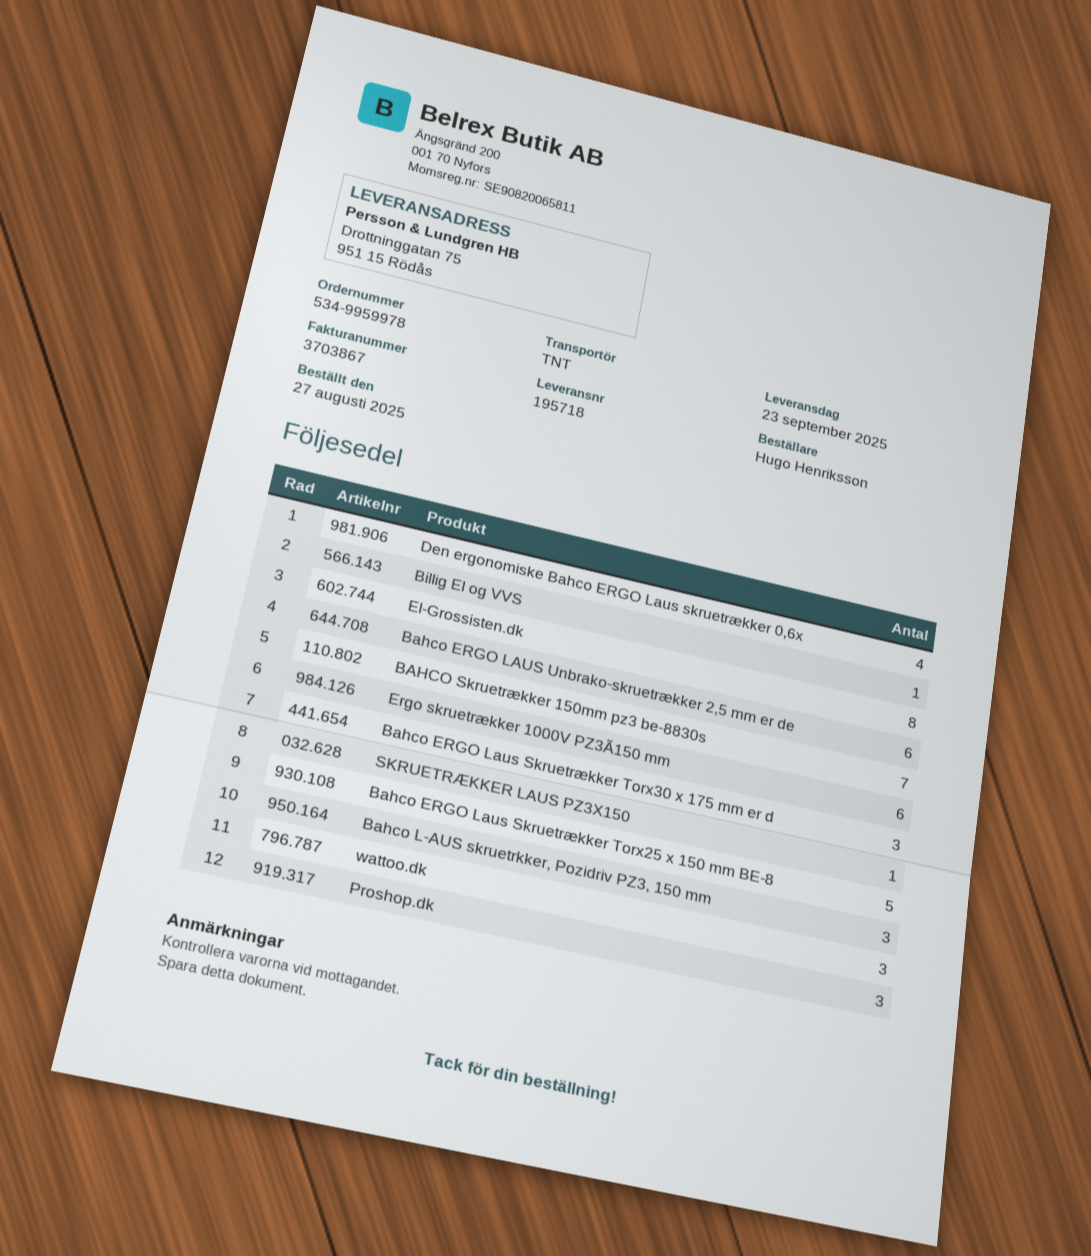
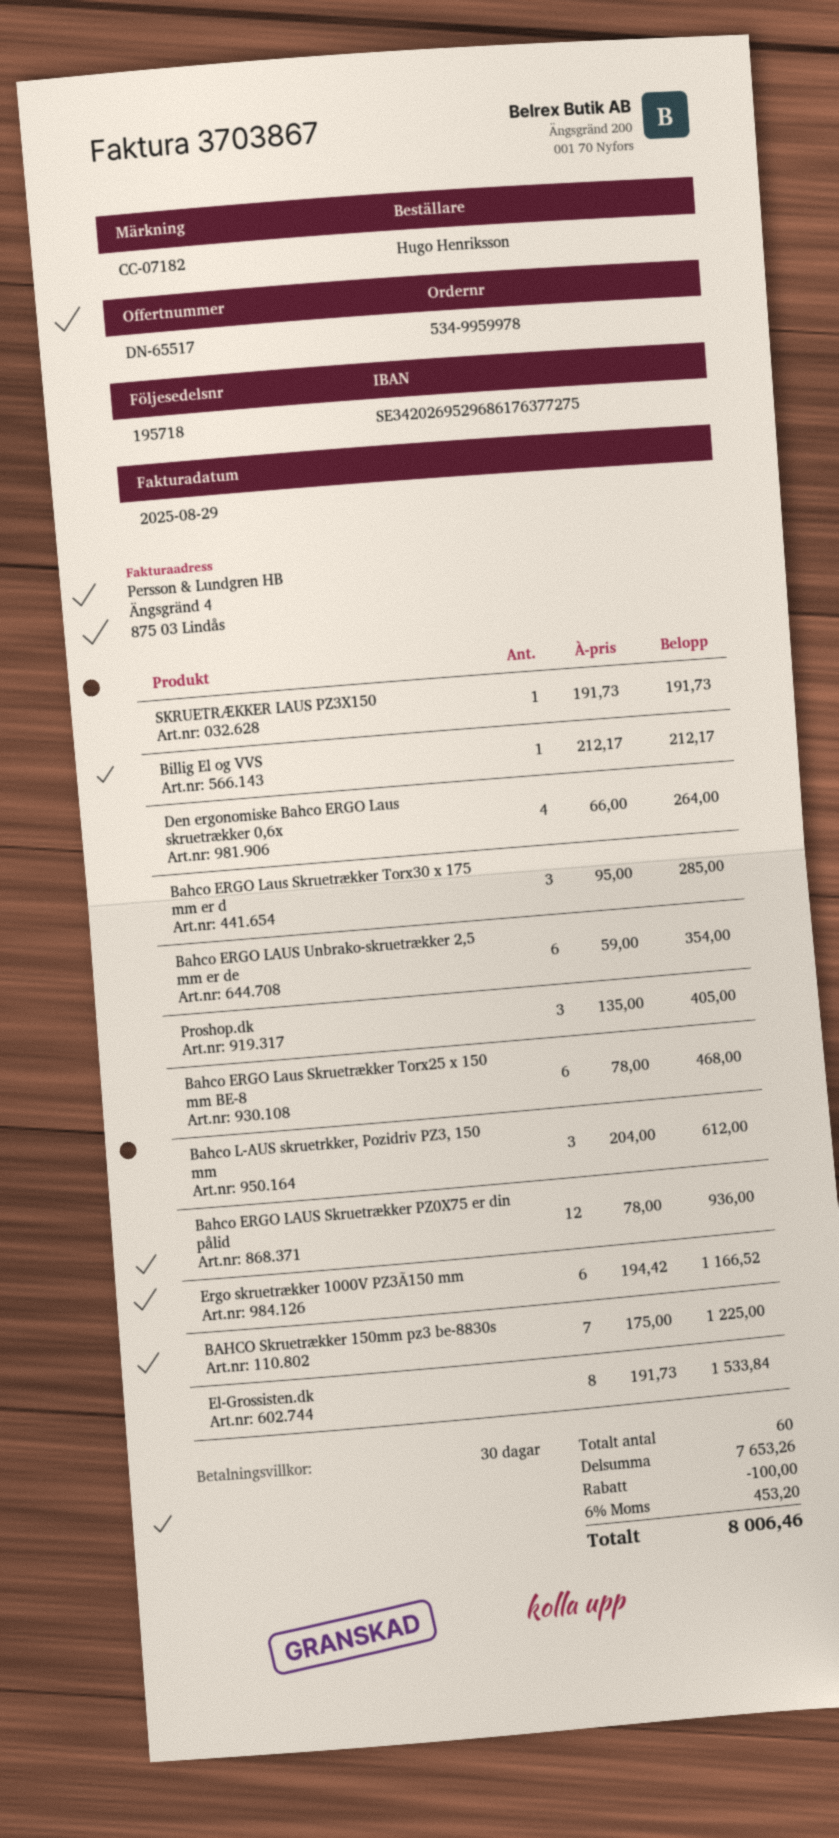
Bahco ERGO Laus Skruetrækker Torx25 x 150 mm BE-8: 5 -> 6
wattoo.dk: 3 -> none
Bahco ERGO LAUS Skruetrækker PZ0X75 er din pålid: none -> 12

